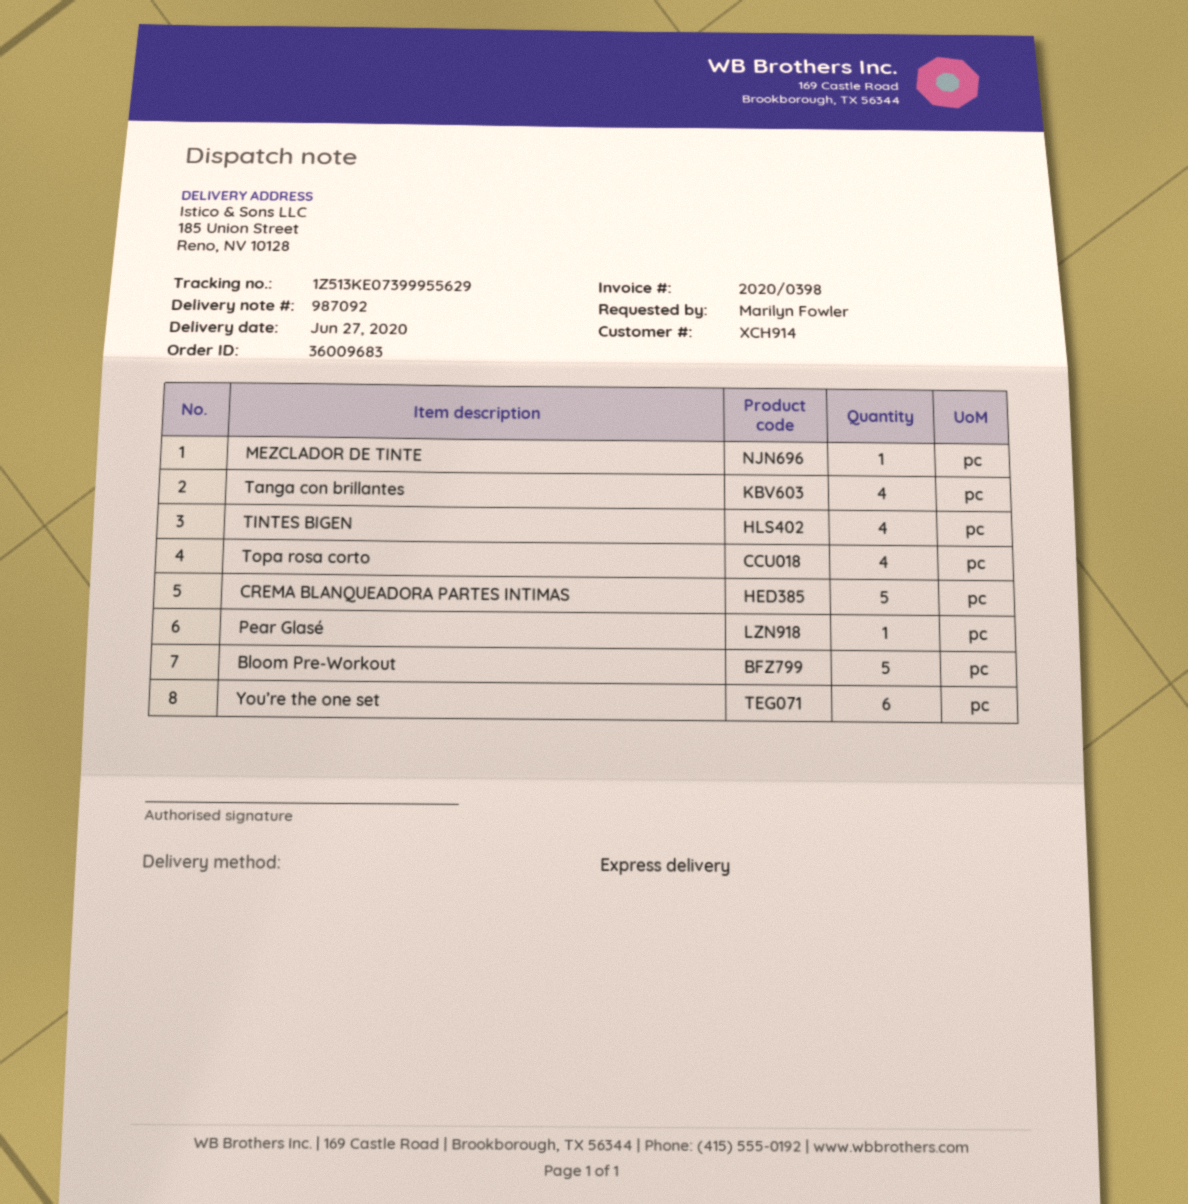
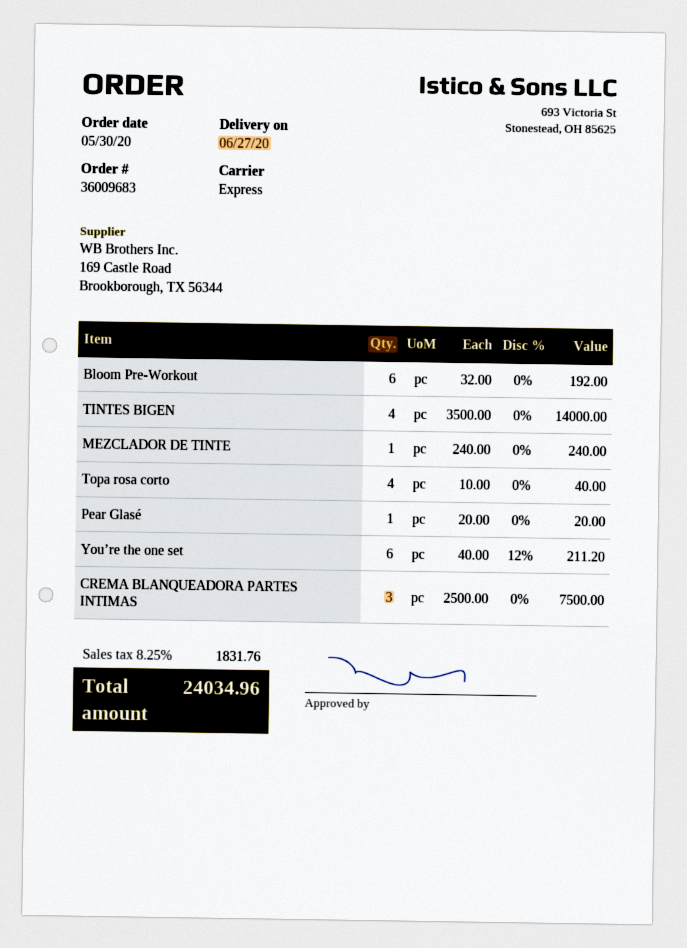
Tanga con brillantes: 4 -> none
CREMA BLANQUEADORA PARTES INTIMAS: 5 -> 3
Bloom Pre-Workout: 5 -> 6

